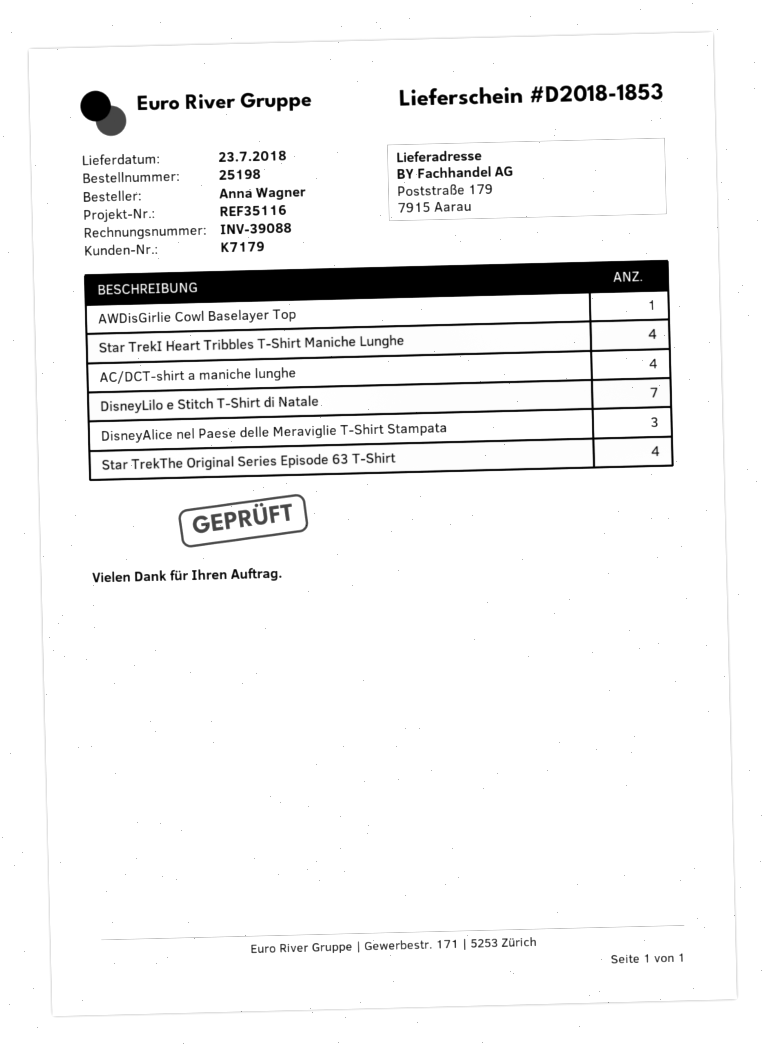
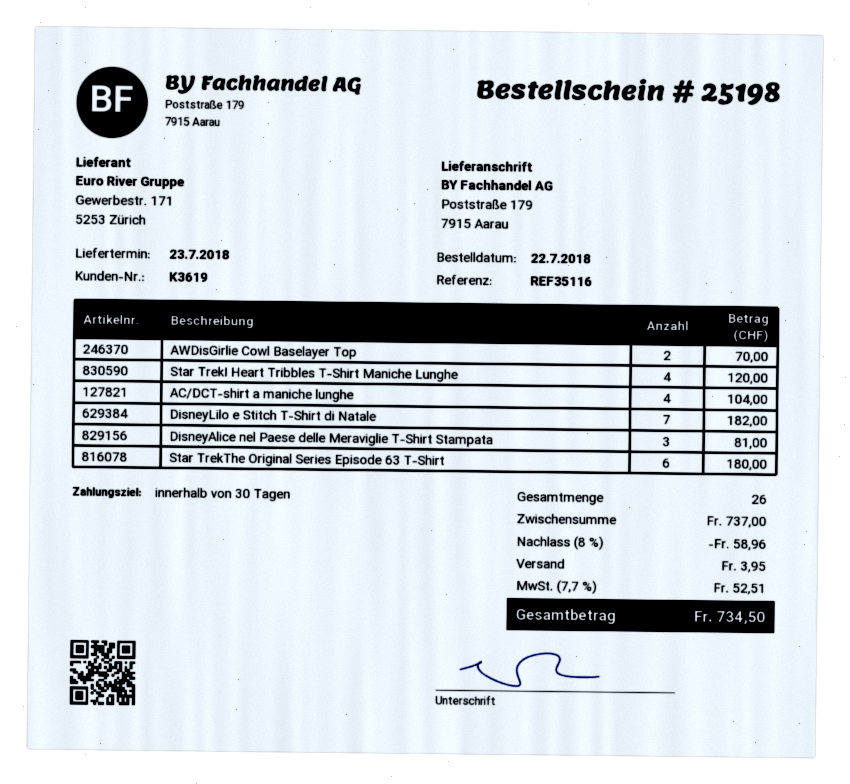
customer number: K7179 -> K3619
AWDisGirlie Cowl Baselayer Top: 1 -> 2
Star TrekThe Original Series Episode 63 T-Shirt: 4 -> 6

